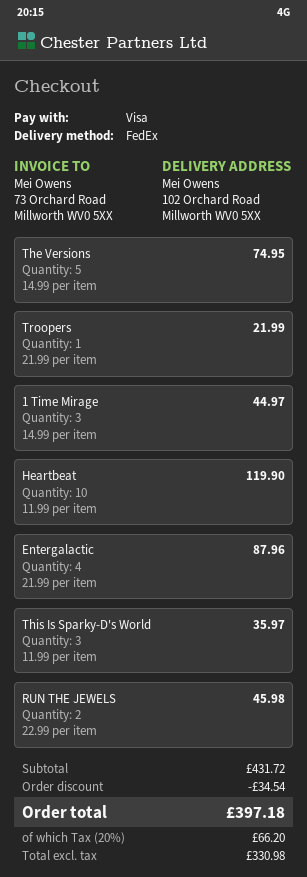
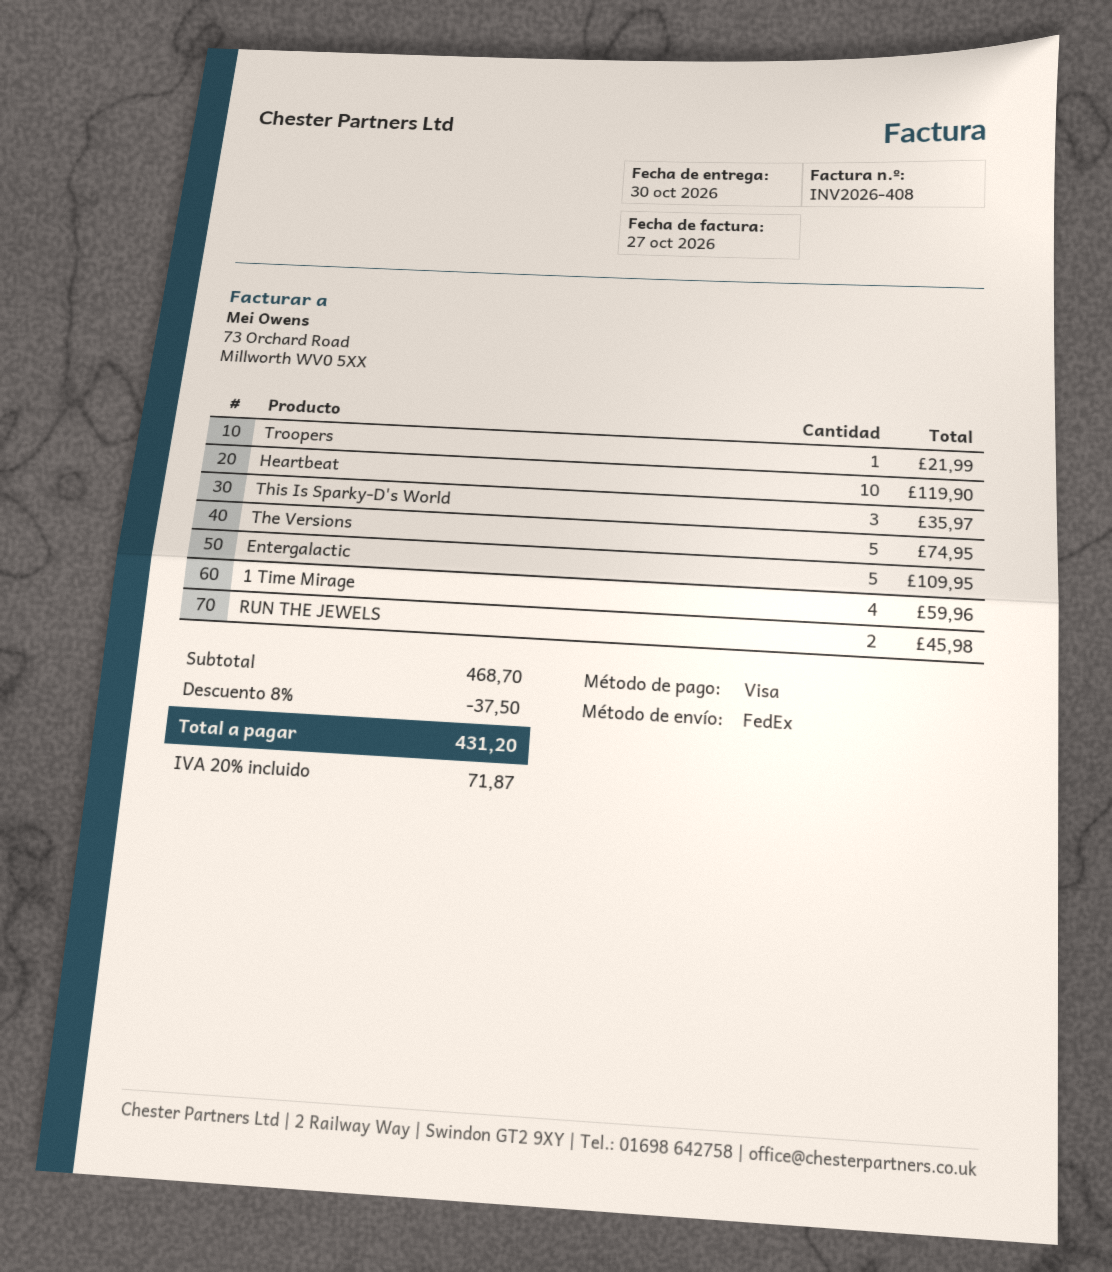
1 Time Mirage: 3 for 44.97 -> 4 for 59.96
Entergalactic: 4 for 87.96 -> 5 for 109.95
subtotal: 431.72 -> 468.70
discount: 34.54 -> 37.50
tax: 20% = 66.20 -> 20% = 71.87
total: 397.18 -> 431.20

